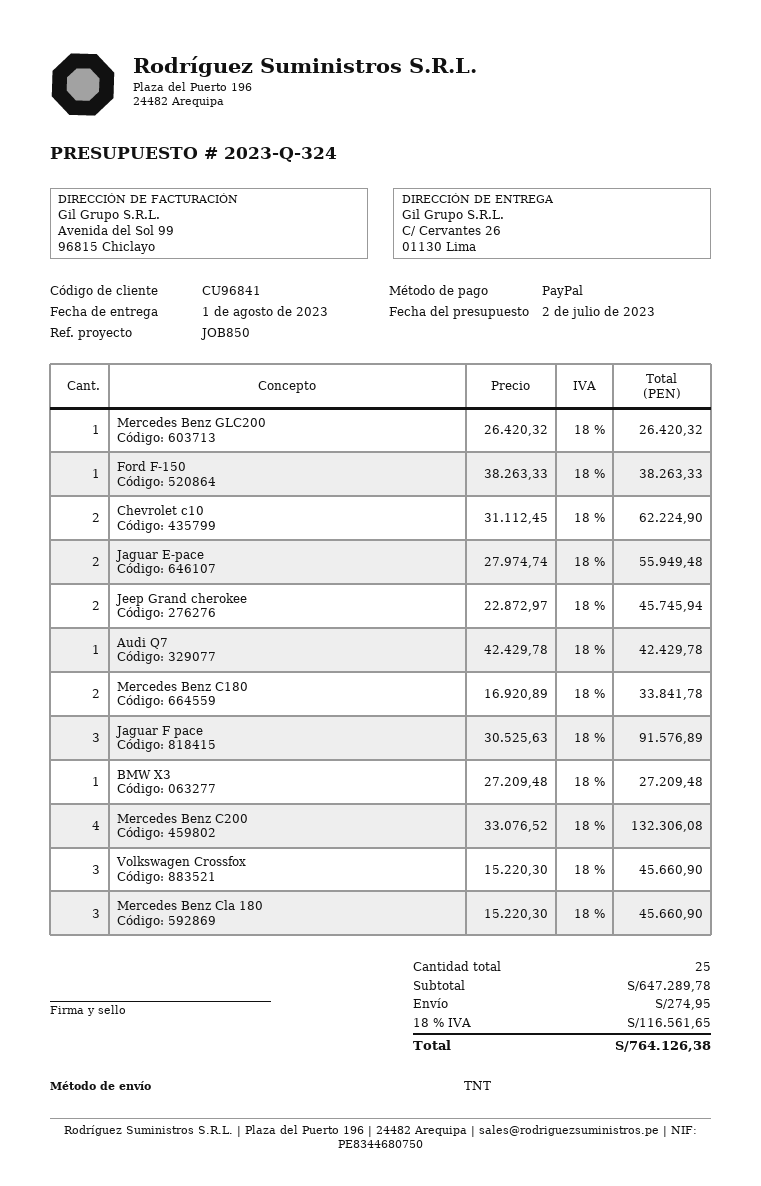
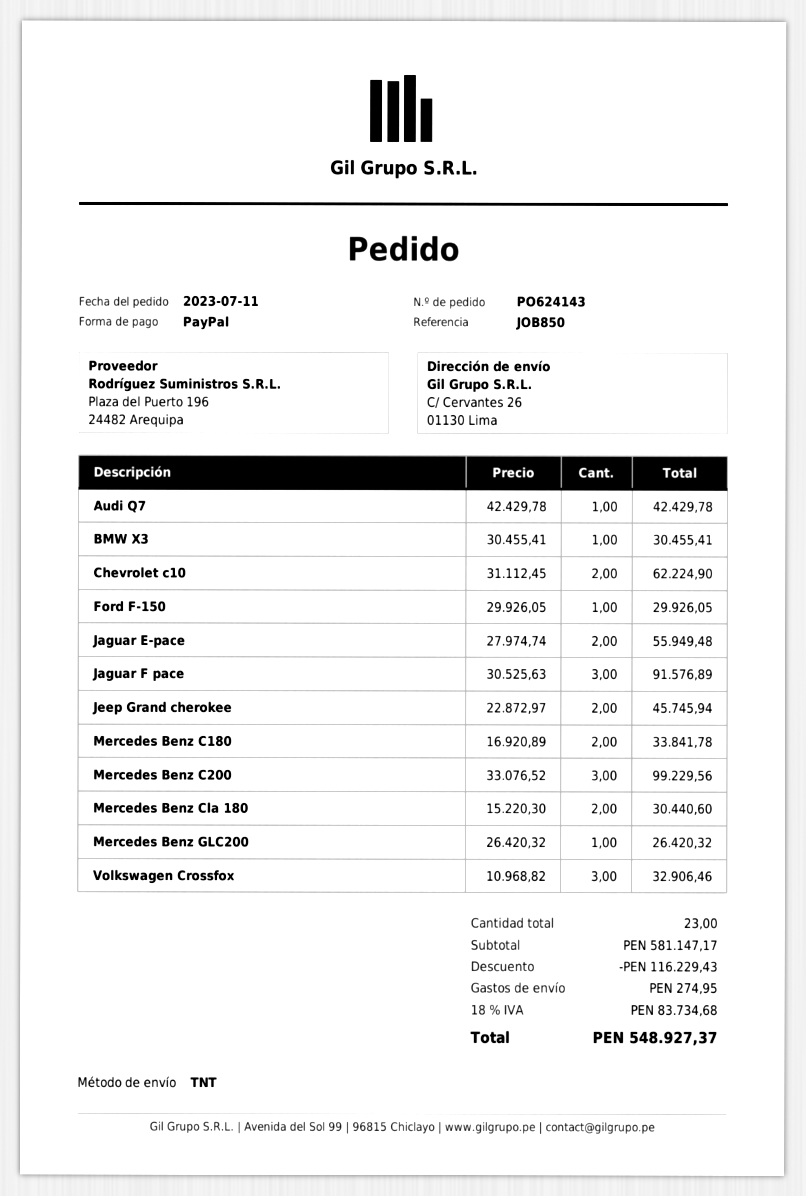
Ford F-150: 1 x 38263.33 = 38263.33 -> 1 x 29926.05 = 29926.05
BMW X3: 1 x 27209.48 = 27209.48 -> 1 x 30455.41 = 30455.41
Mercedes Benz C200: 4 x 33076.52 = 132306.08 -> 3 x 33076.52 = 99229.56
Volkswagen Crossfox: 3 x 15220.30 = 45660.90 -> 3 x 10968.82 = 32906.46
Mercedes Benz Cla 180: 3 x 15220.30 = 45660.90 -> 2 x 15220.30 = 30440.60
total quantity: 25 -> 23
subtotal: 647289.78 -> 581147.17
discount: none -> 116229.43
tax: 18% = 116561.65 -> 18% = 83734.68
total: 764126.38 -> 548927.37

